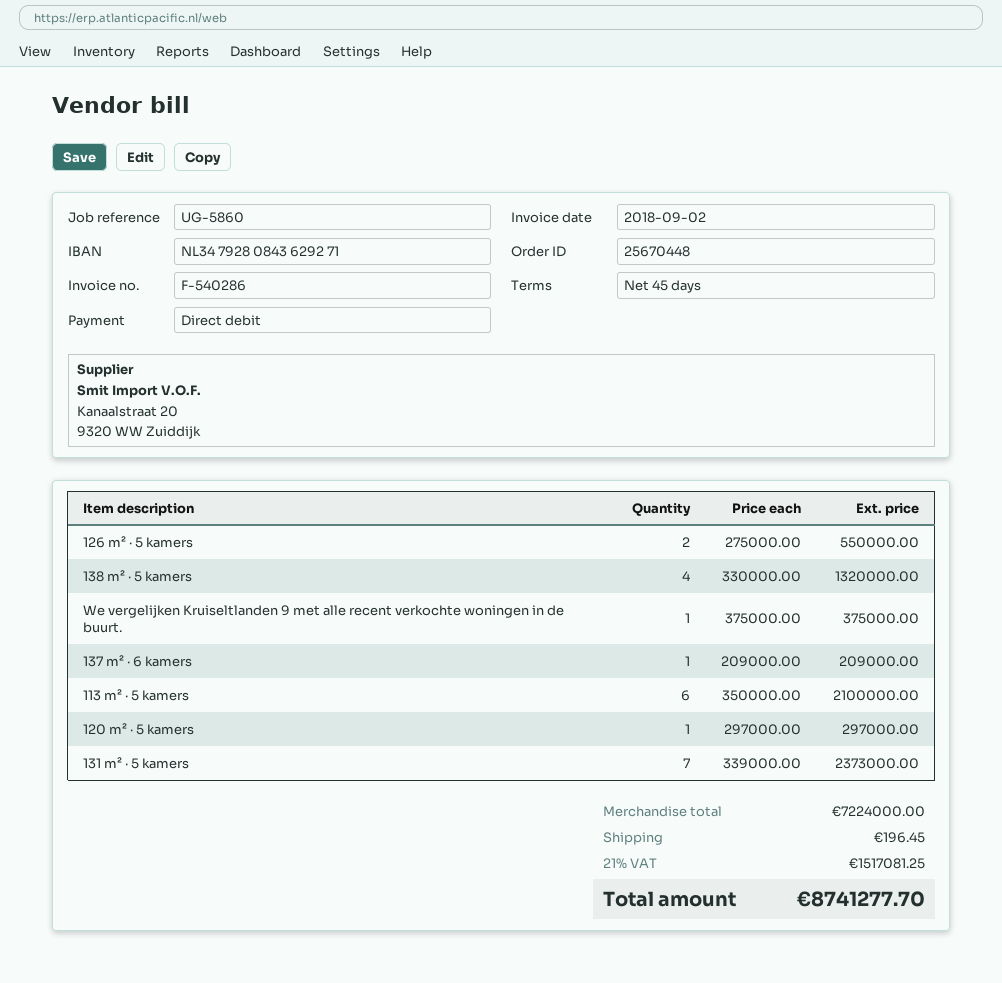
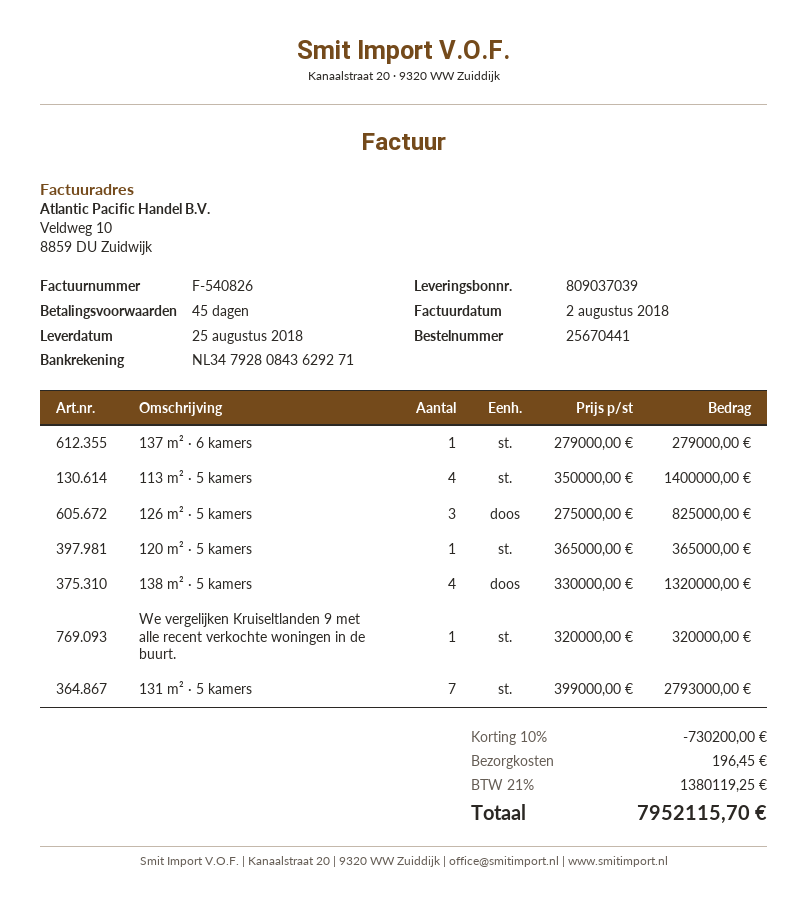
order number: 25670448 -> 25670441
invoice number: F-540286 -> F-540826
invoice date: 2018-09-02 -> 2018-08-02
126 m² · 5 kamers: 2 x 275000.00 = 550000.00 -> 3 x 275000.00 = 825000.00
We vergelijken Kruiseltlanden 9 met alle recent verkochte woningen in de buurt.: 1 x 375000.00 = 375000.00 -> 1 x 320000.00 = 320000.00
137 m² · 6 kamers: 1 x 209000.00 = 209000.00 -> 1 x 279000.00 = 279000.00
113 m² · 5 kamers: 6 x 350000.00 = 2100000.00 -> 4 x 350000.00 = 1400000.00
120 m² · 5 kamers: 1 x 297000.00 = 297000.00 -> 1 x 365000.00 = 365000.00
131 m² · 5 kamers: 7 x 339000.00 = 2373000.00 -> 7 x 399000.00 = 2793000.00
discount: none -> 10% = 730200.00
tax: 21% = 1517081.25 -> 21% = 1380119.25
total: 8741277.70 -> 7952115.70

